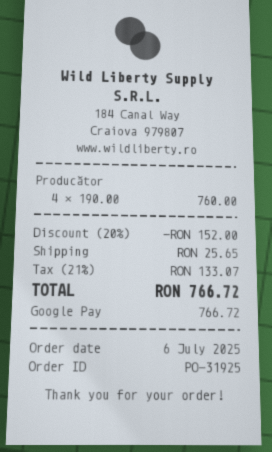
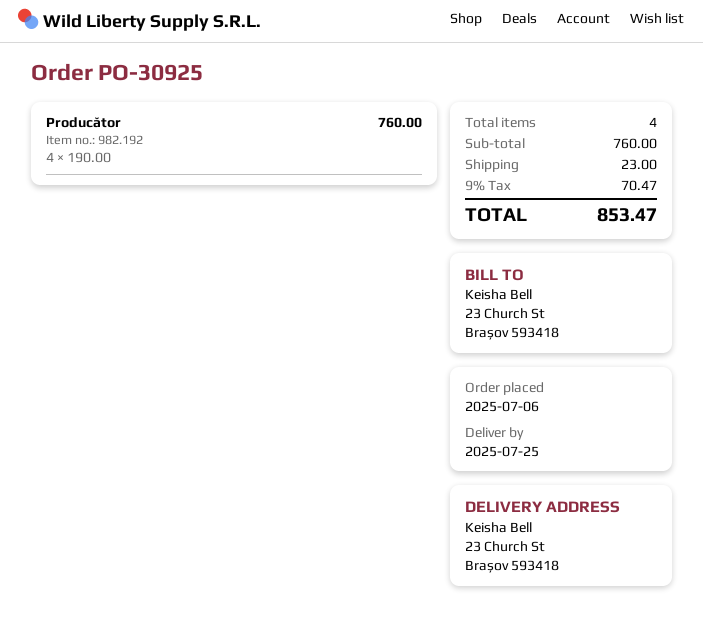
order number: PO-31925 -> PO-30925
discount: 20% = 152.00 -> none
shipping: 25.65 -> 23.00
tax: 21% = 133.07 -> 9% = 70.47
total: 766.72 -> 853.47

